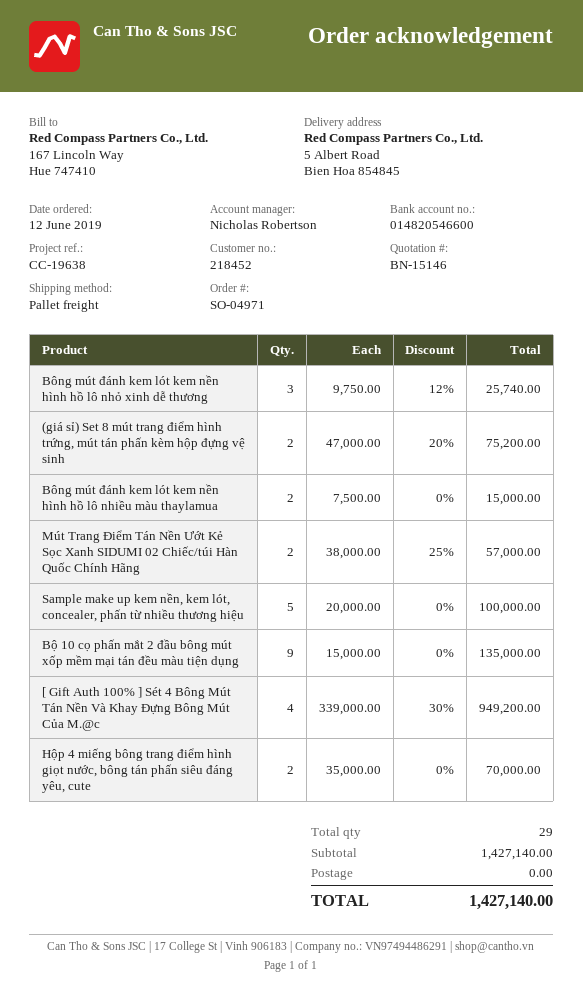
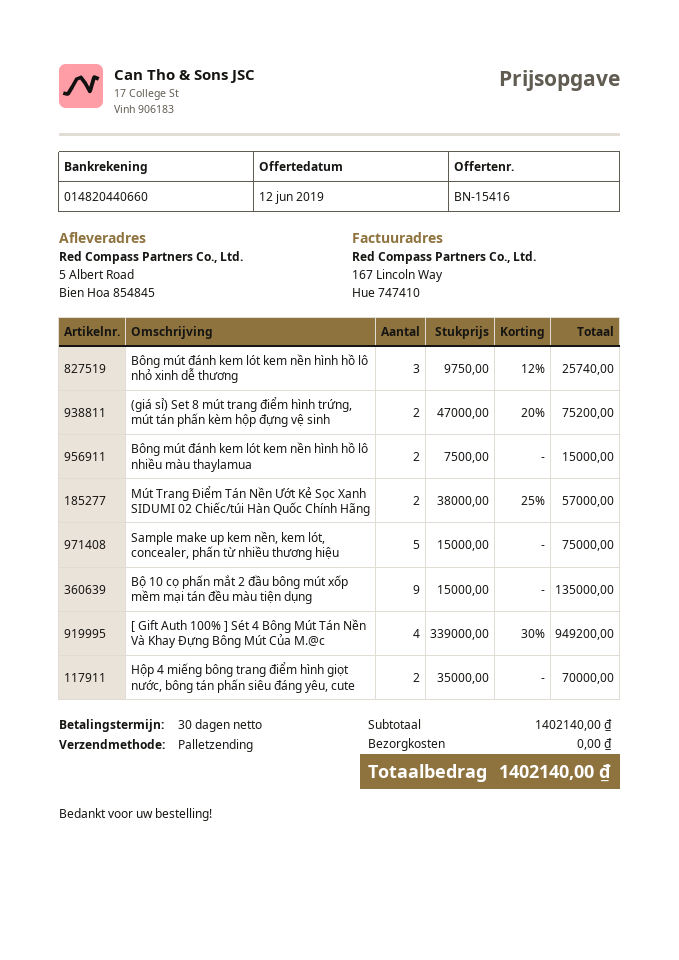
quote number: BN-15146 -> BN-15416
bank account: 014820546600 -> 014820440660
Sample make up kem nền, kem lót, concealer, phấn từ nhiều thương hiệu: 5 x 20000.00 = 100000.00 -> 5 x 15000.00 = 75000.00
subtotal: 1427140.00 -> 1402140.00
total: 1427140.00 -> 1402140.00

